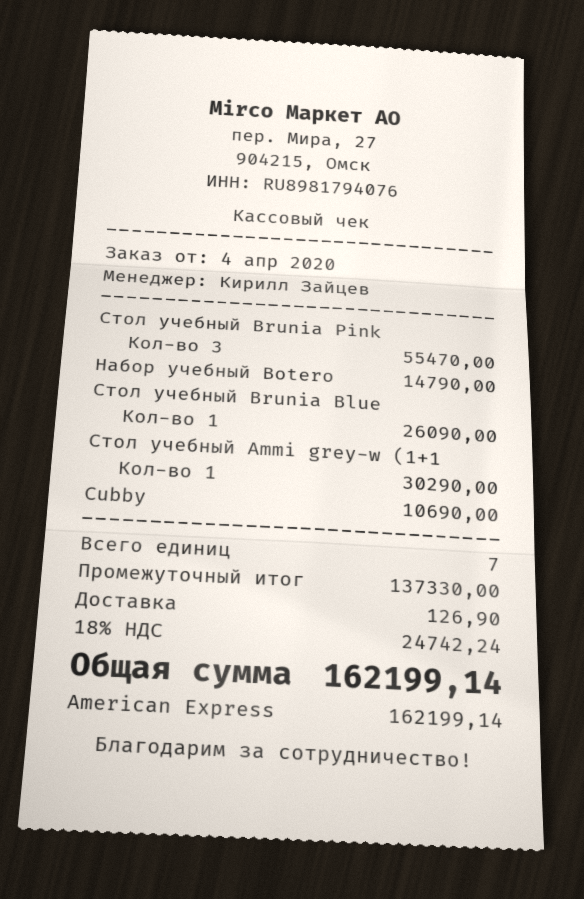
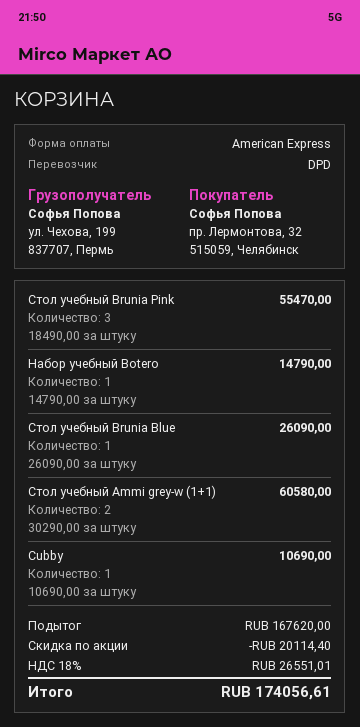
Стол учебный Ammi grey-w (1+1: 1 for 30290.00 -> 2 for 60580.00
subtotal: 137330.00 -> 167620.00
discount: none -> 20114.40
shipping: 126.90 -> none
tax: 18% = 24742.24 -> 18% = 26551.01
total: 162199.14 -> 174056.61

